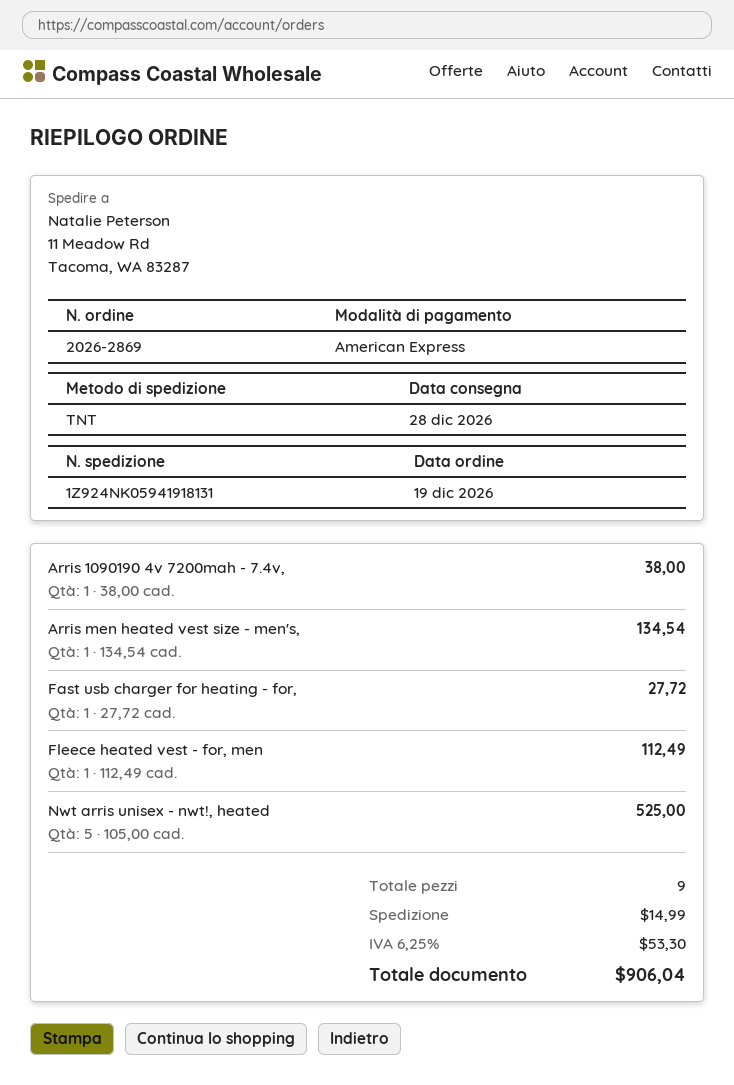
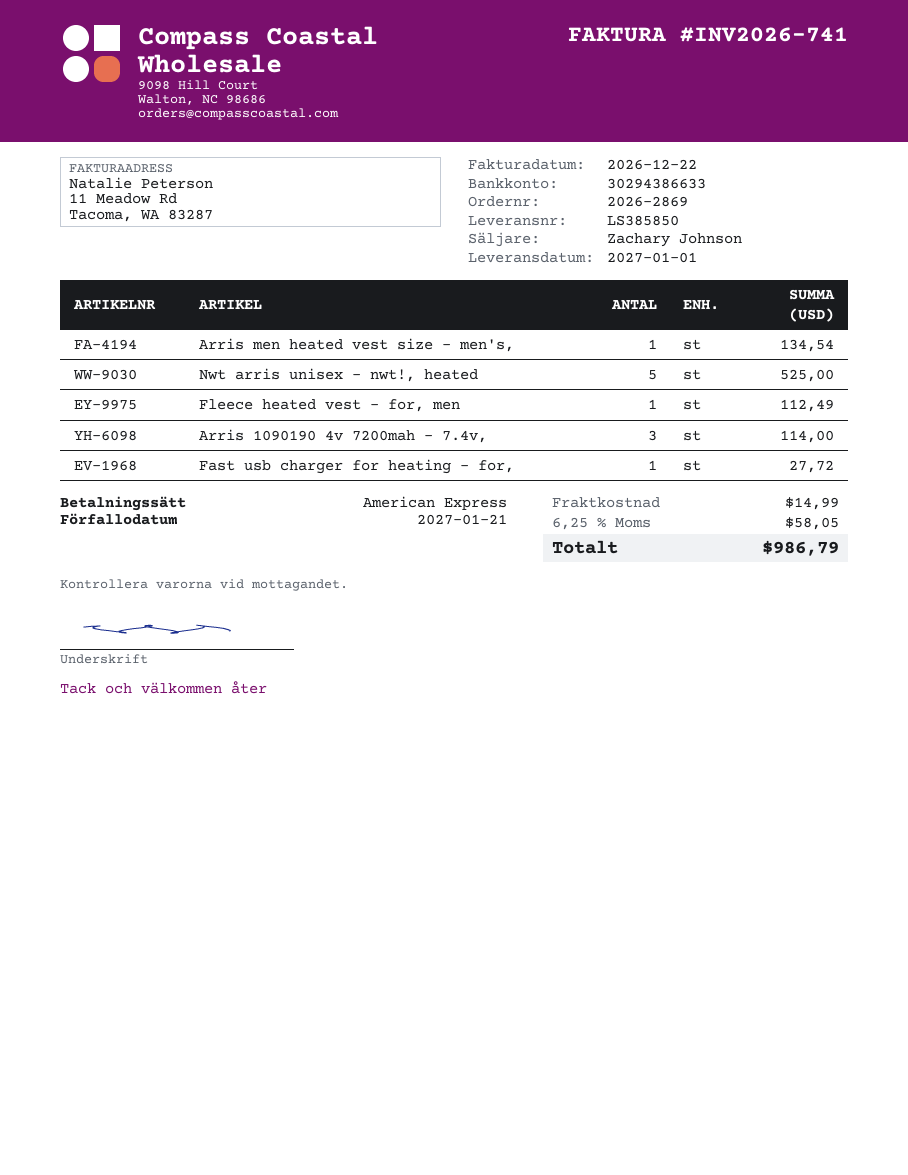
delivery date: 2026-12-28 -> 2027-01-01
Arris 1090190 4v 7200mah - 7.4v,: 1 for 38.00 -> 3 for 114.00
tax: 6.25% = 53.30 -> 6.25% = 58.05
total: 906.04 -> 986.79

